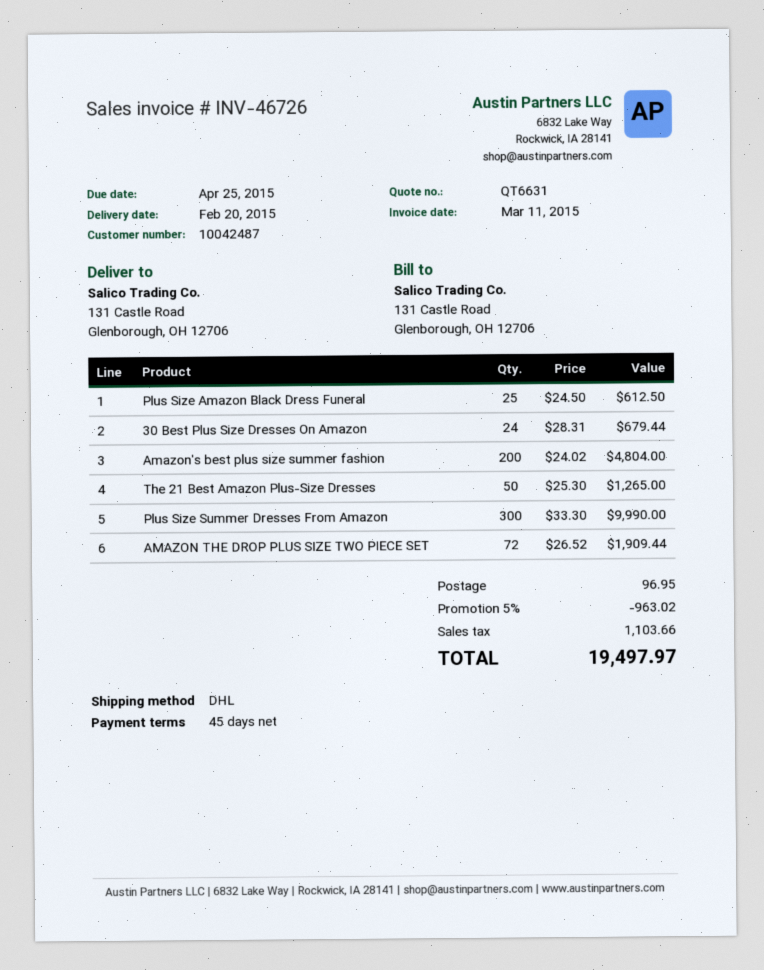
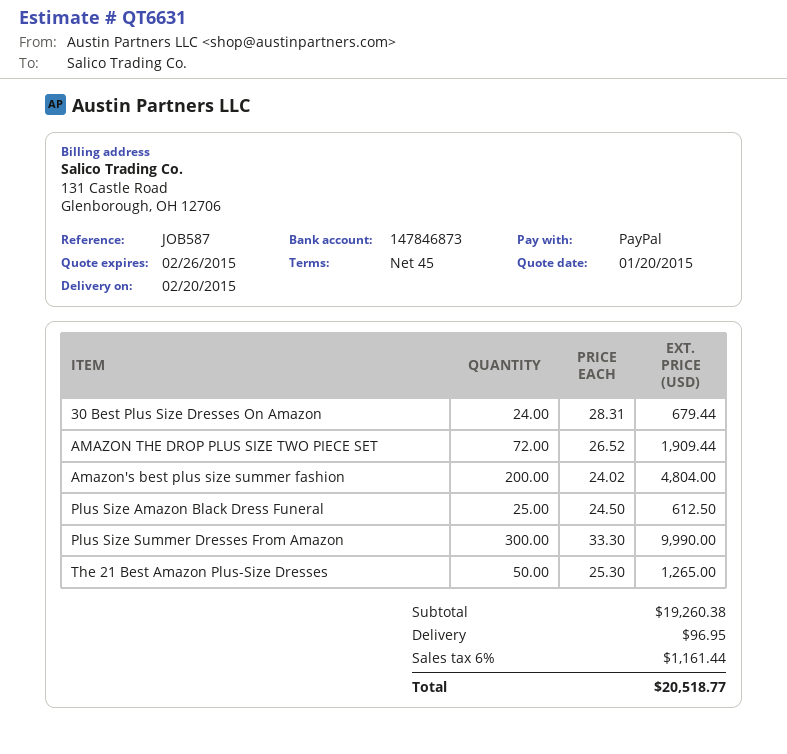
discount: 5% = 963.02 -> none
tax: 1103.66 -> 1161.44
total: 19497.97 -> 20518.77

